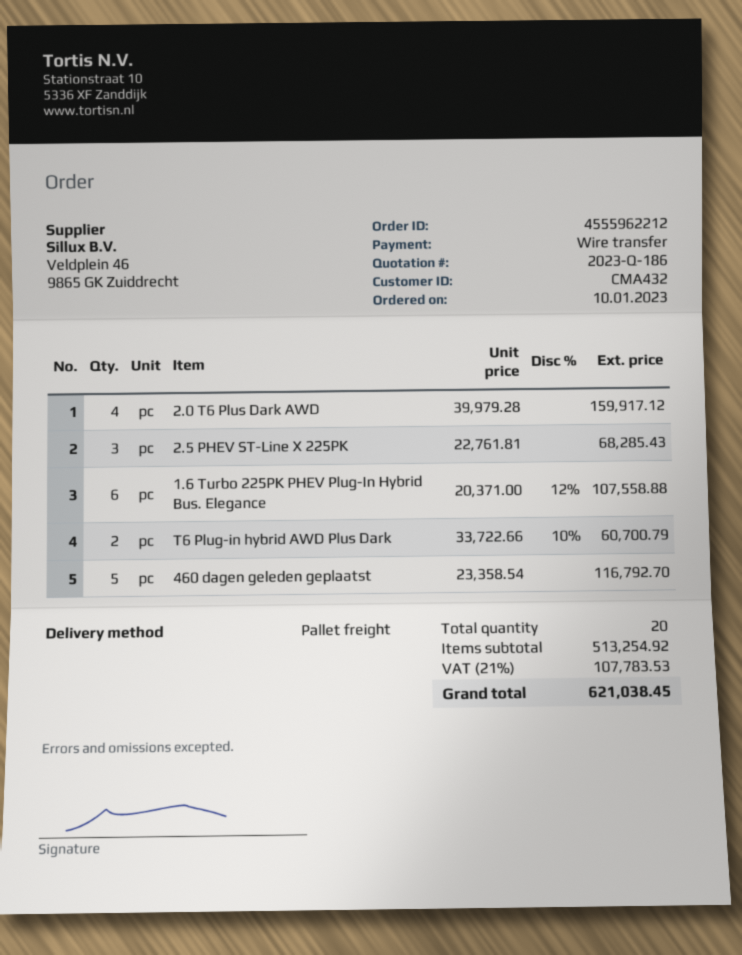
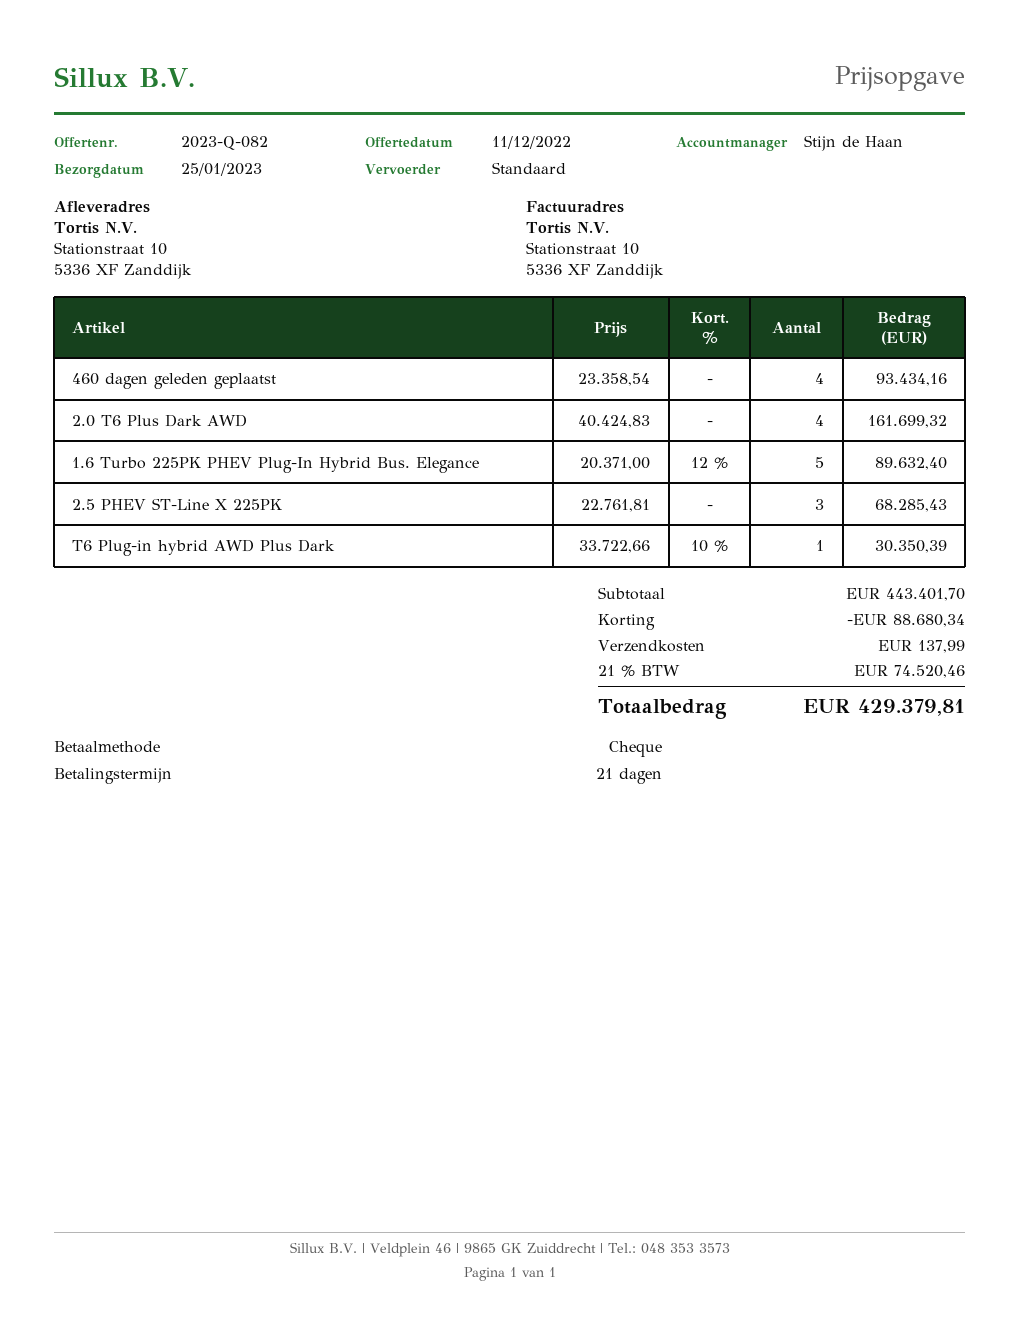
quote number: 2023-Q-186 -> 2023-Q-082
payment method: bank transfer -> cheque
shipping method: pallet freight -> standard
2.0 T6 Plus Dark AWD: 4 x 39979.28 = 159917.12 -> 4 x 40424.83 = 161699.32
1.6 Turbo 225PK PHEV Plug-In Hybrid Bus. Elegance: 6 x 20371.00 - 12% = 107558.88 -> 5 x 20371.00 - 12% = 89632.40
T6 Plug-in hybrid AWD Plus Dark: 2 x 33722.66 - 10% = 60700.79 -> 1 x 33722.66 - 10% = 30350.39
460 dagen geleden geplaatst: 5 x 23358.54 = 116792.70 -> 4 x 23358.54 = 93434.16
subtotal: 513254.92 -> 443401.70
discount: none -> 88680.34
shipping: none -> 137.99
tax: 21% = 107783.53 -> 21% = 74520.46
total: 621038.45 -> 429379.81

